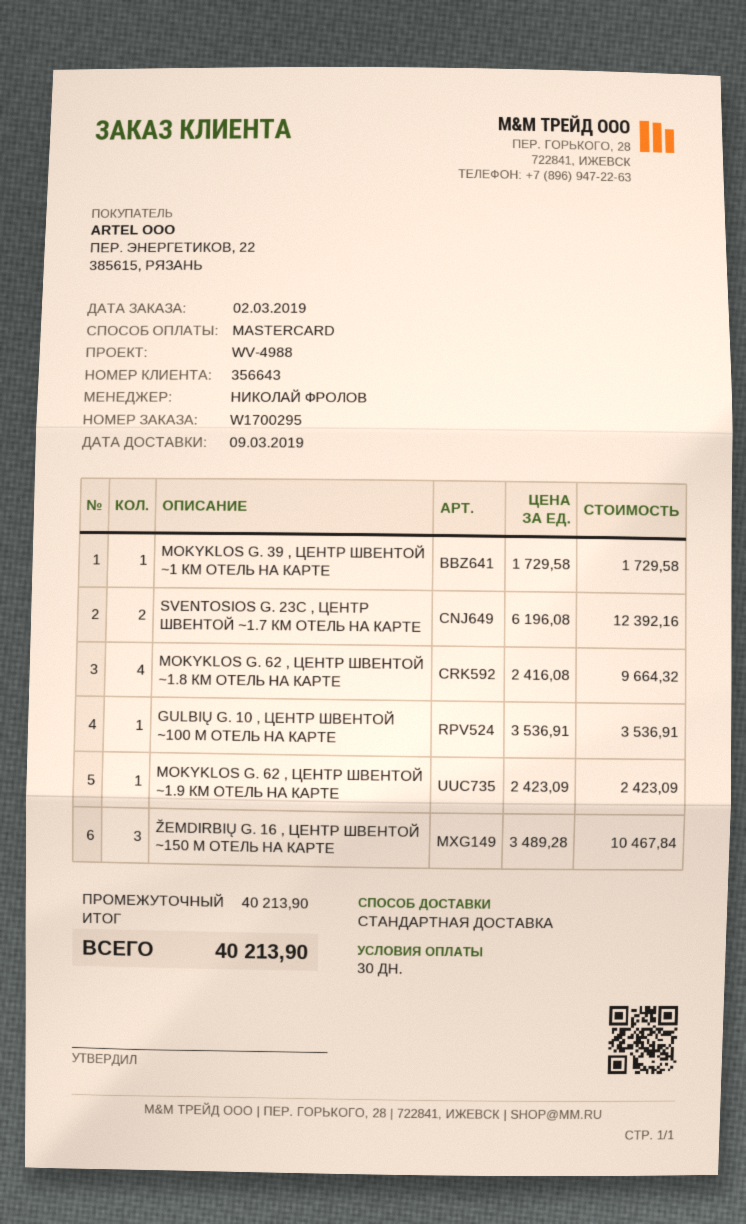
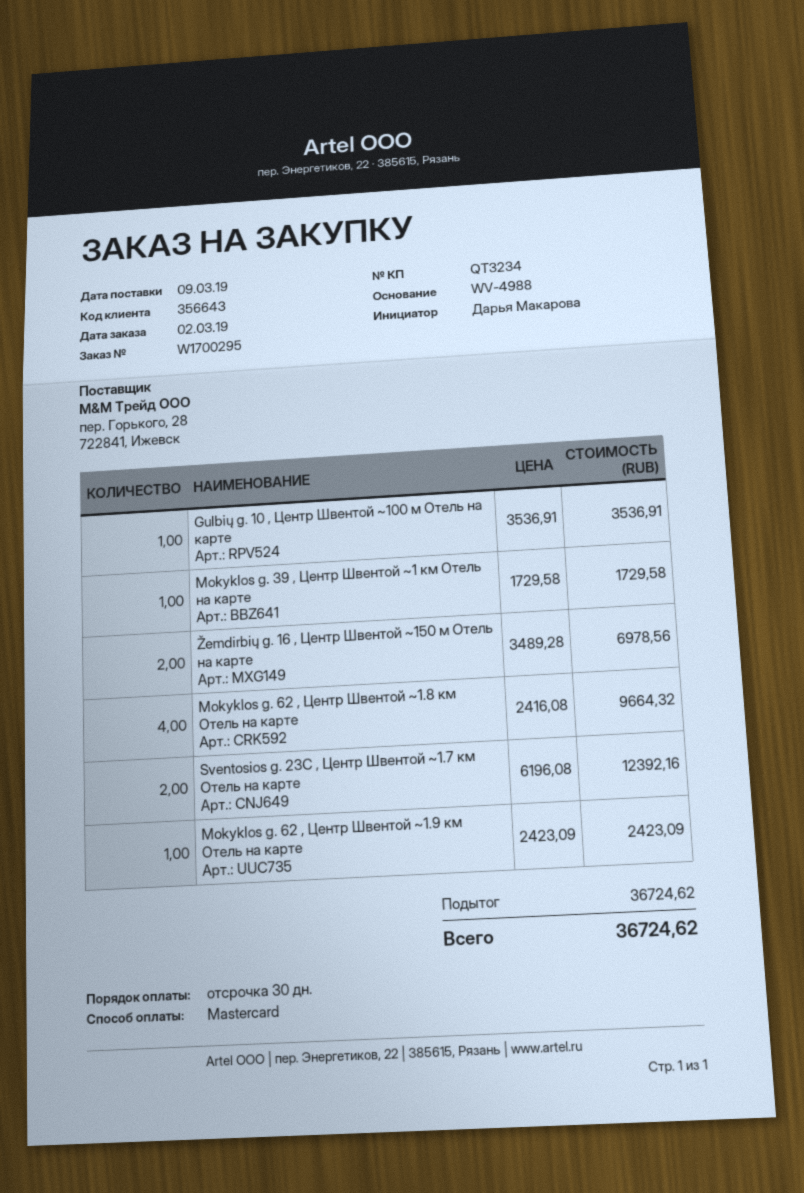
ŽEMDIRBIŲ G. 16 , ЦЕНТР ШВЕНТОЙ ~150 М ОТЕЛЬ НА КАРТЕ: 3 x 3489.28 = 10467.84 -> 2 x 3489.28 = 6978.56
subtotal: 40213.90 -> 36724.62
total: 40213.90 -> 36724.62

